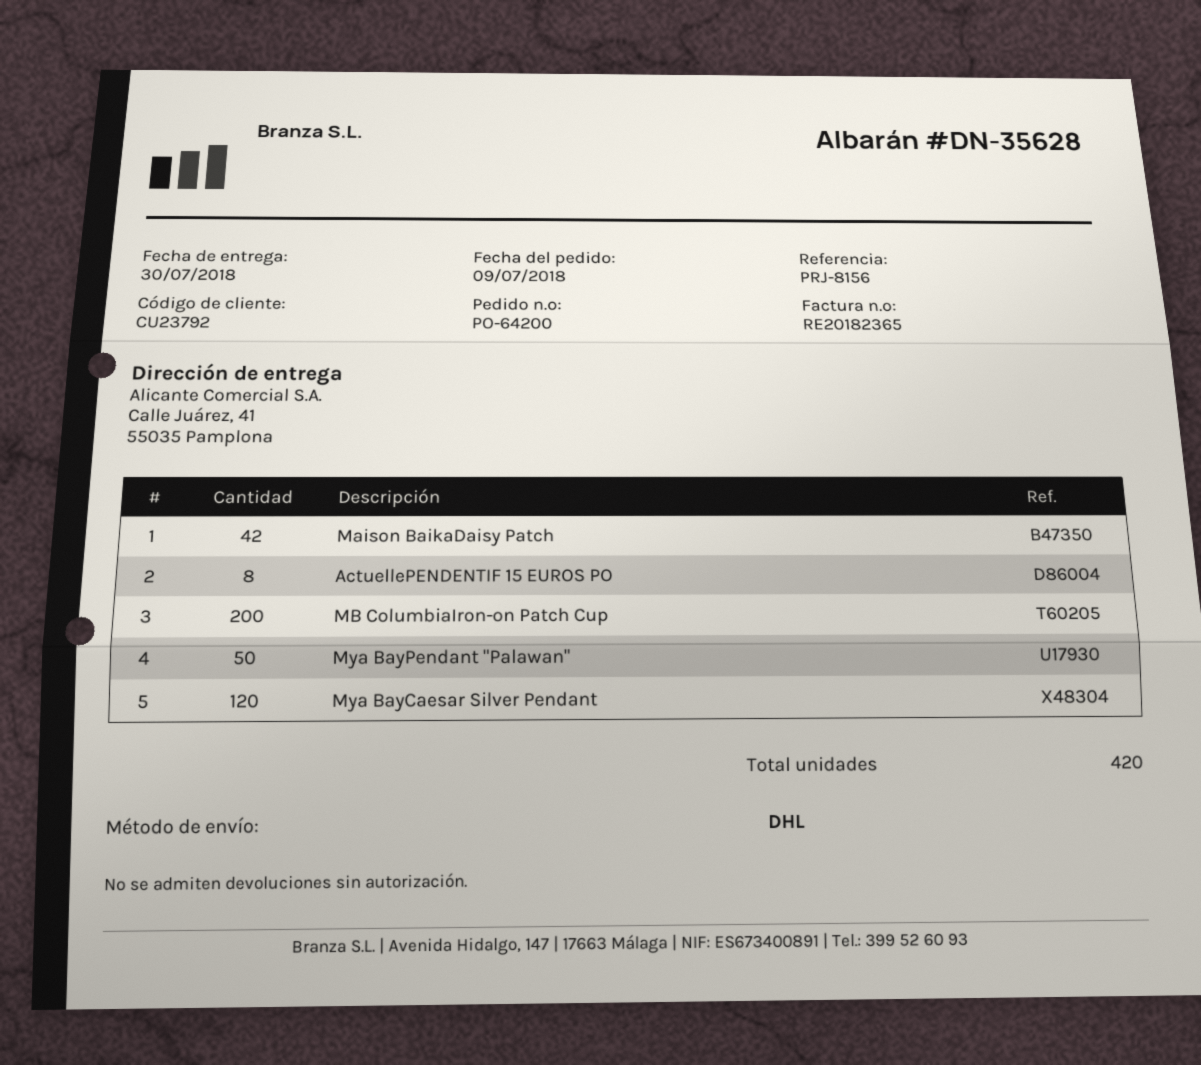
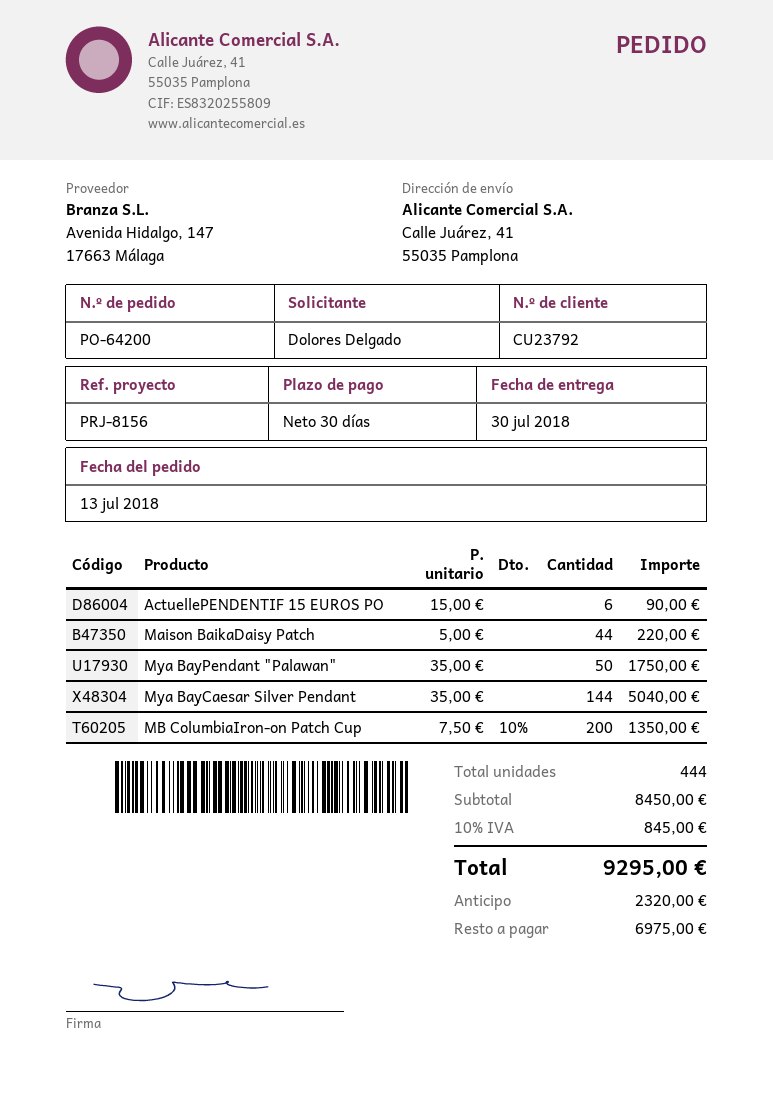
order date: 2018-07-09 -> 2018-07-13
Maison BaikaDaisy Patch: 42 -> 44
ActuellePENDENTIF 15 EUROS PO: 8 -> 6
Mya BayCaesar Silver Pendant: 120 -> 144
total quantity: 420 -> 444

